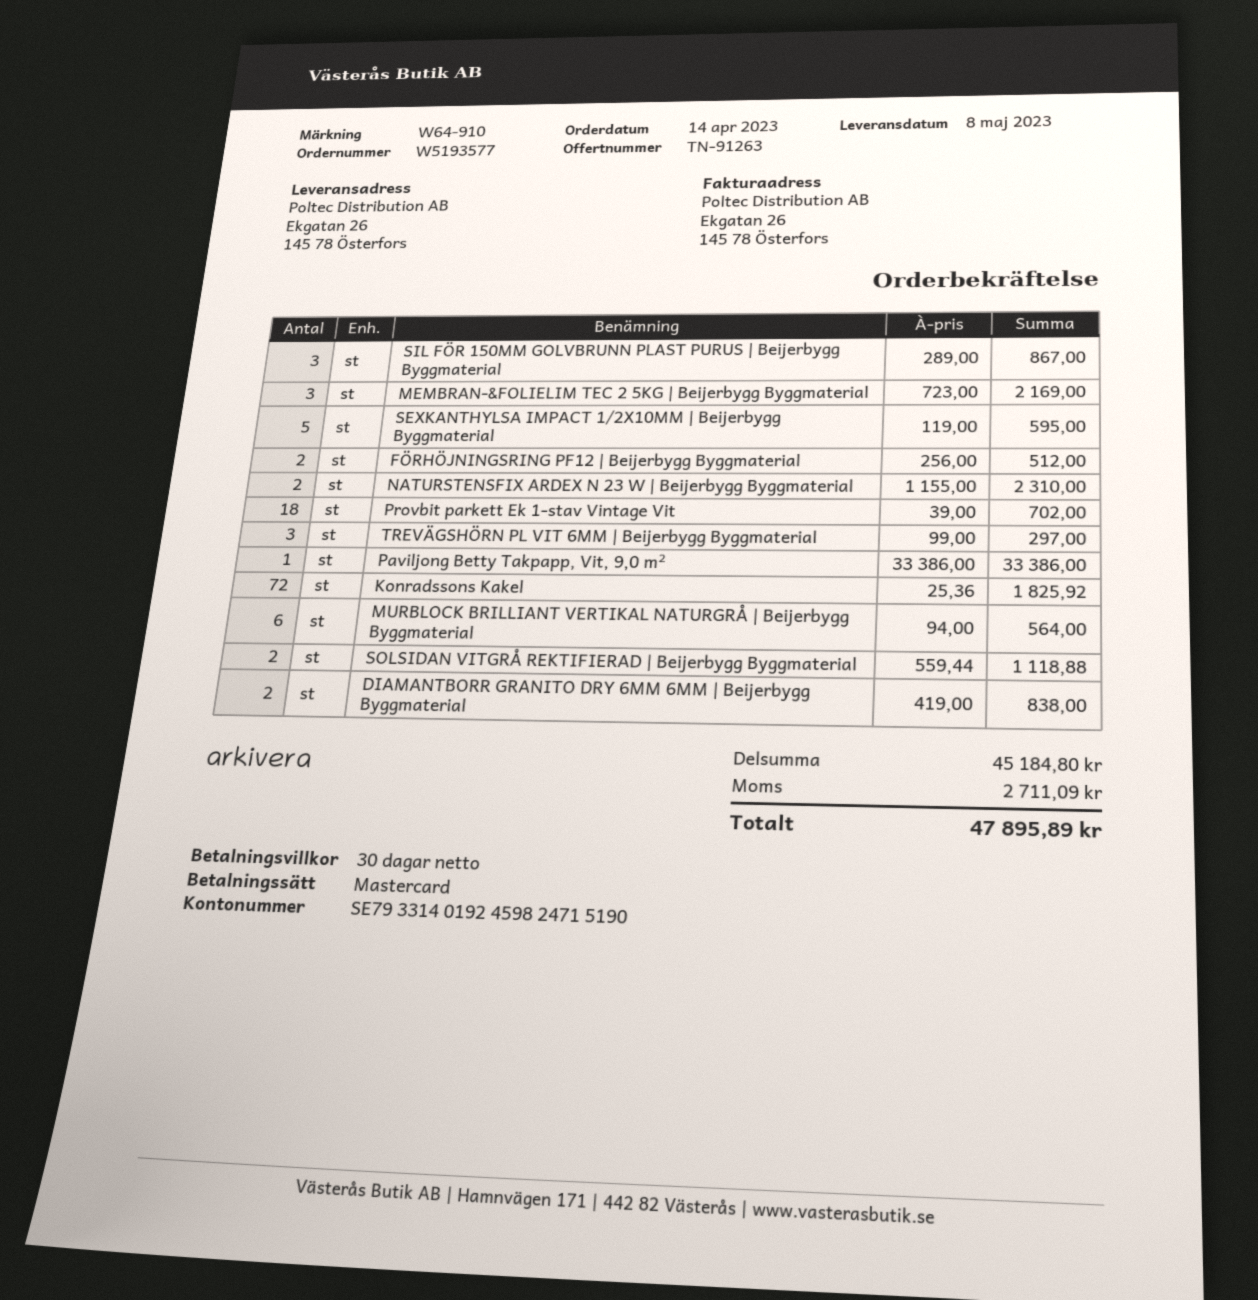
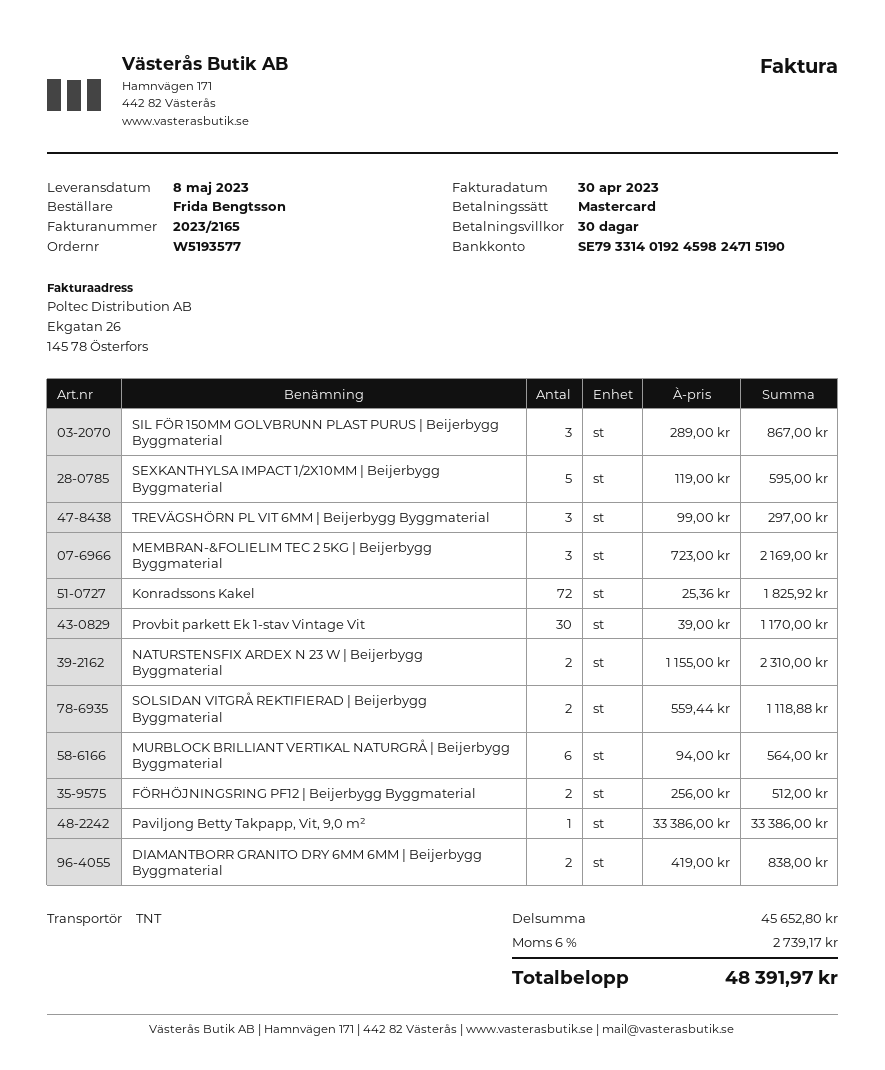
Provbit parkett Ek 1-stav Vintage Vit: 18 x 39.00 = 702.00 -> 30 x 39.00 = 1170.00
subtotal: 45184.80 -> 45652.80
tax: 2711.09 -> 2739.17
total: 47895.89 -> 48391.97

